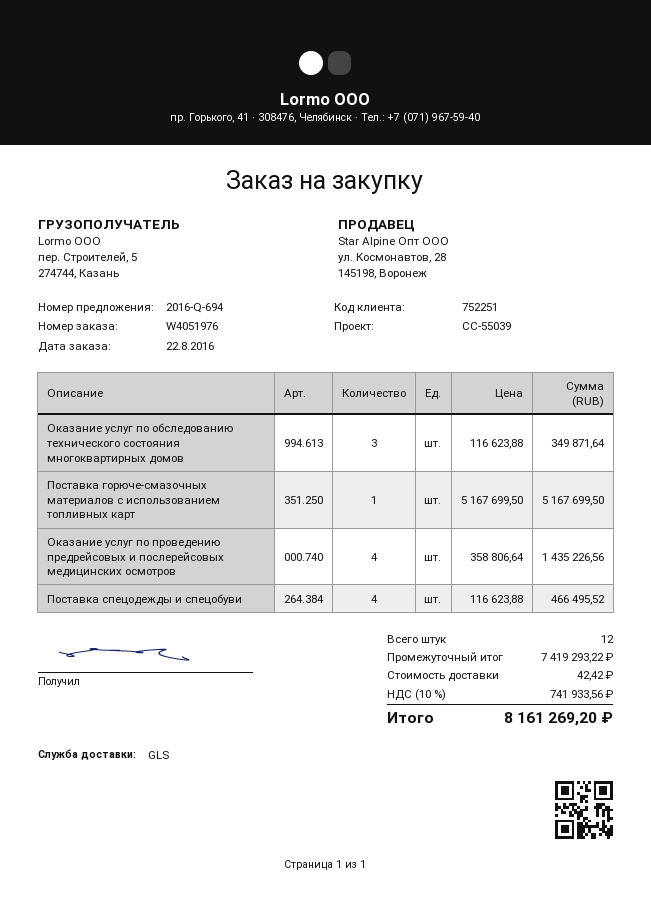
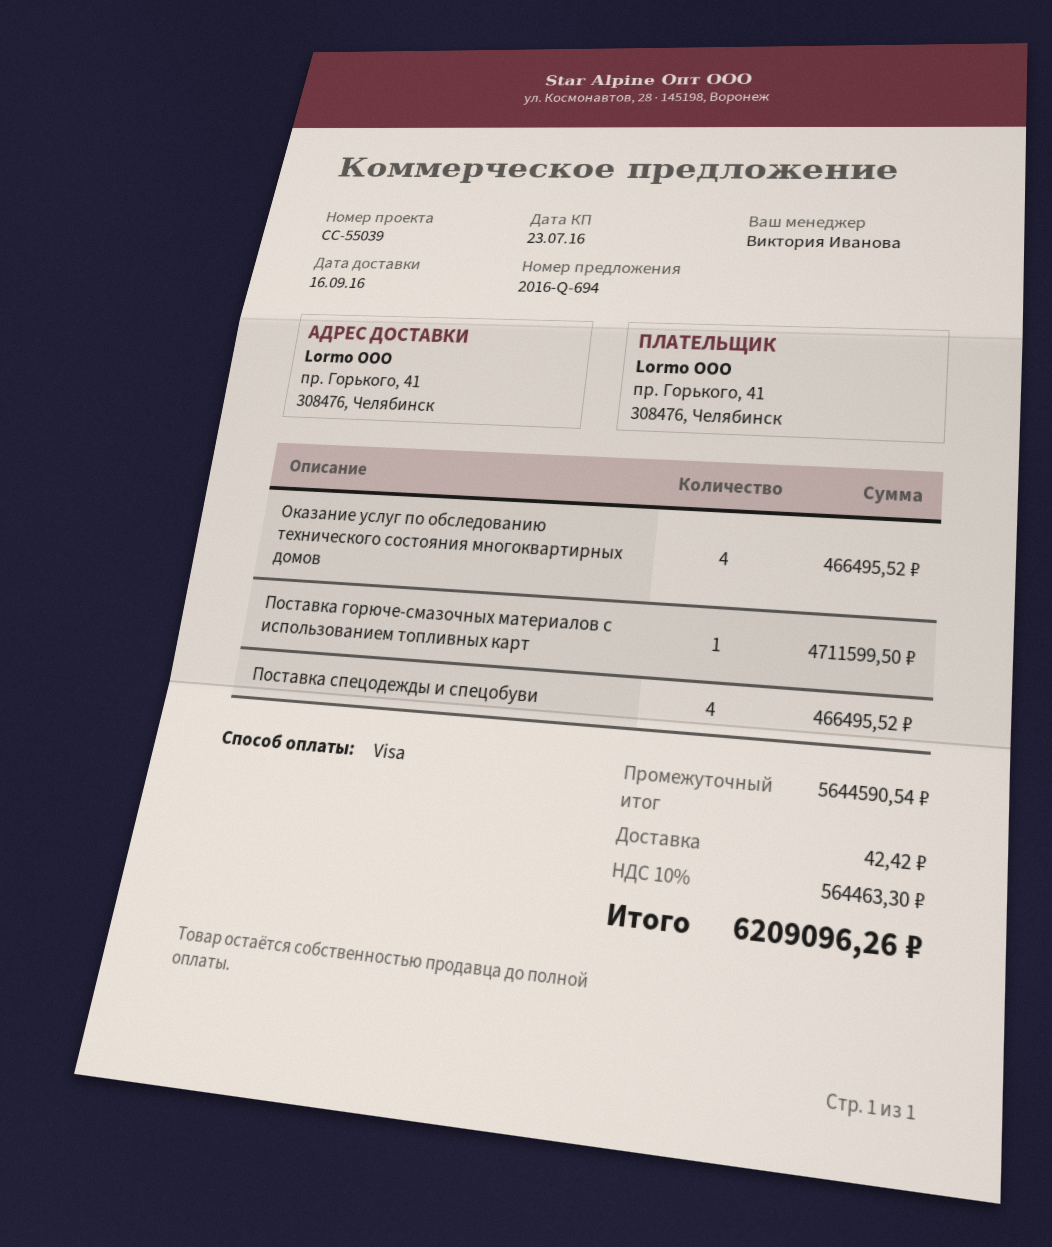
ship to: пер. Строителей, 5, 274744, Казань -> пр. Горького, 41, 308476, Челябинск
Оказание услуг по обследованию технического состояния многоквартирных домов: 3 for 349871.64 -> 4 for 466495.52
Поставка горюче-смазочных материалов с использованием топливных карт: 1 for 5167699.50 -> 1 for 4711599.50
Оказание услуг по проведению предрейсовых и послерейсовых медицинских осмотров: 4 for 1435226.56 -> none
subtotal: 7419293.22 -> 5644590.54
tax: 10% = 741933.56 -> 10% = 564463.30
total: 8161269.20 -> 6209096.26

